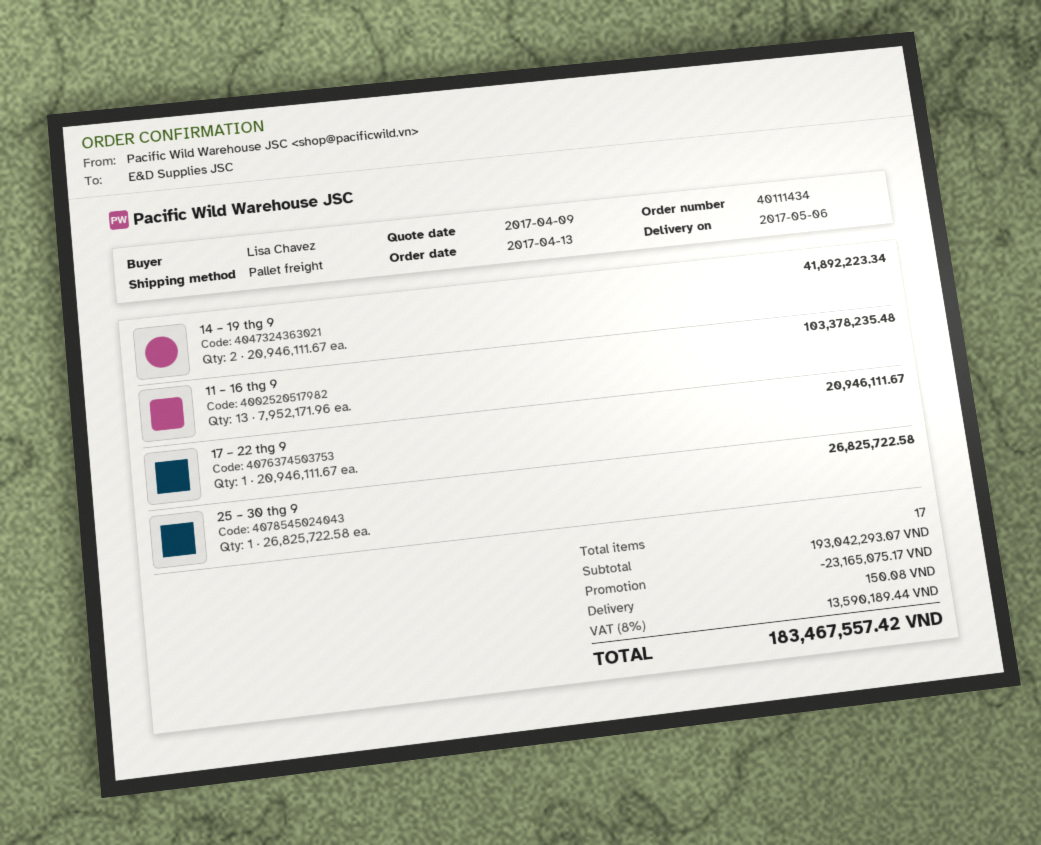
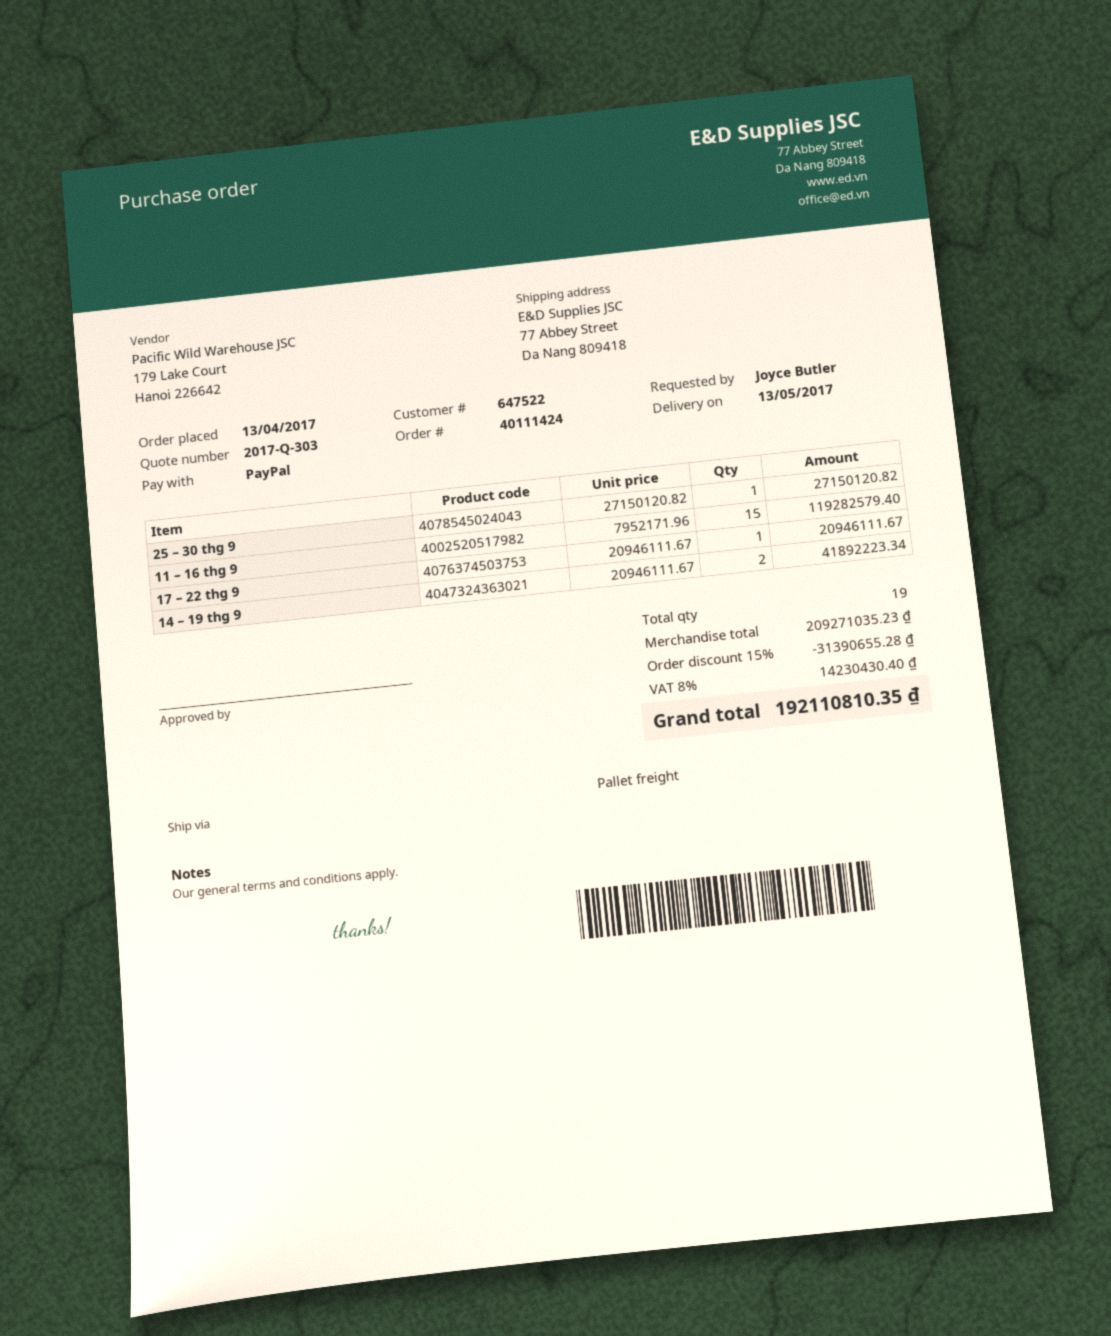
order number: 40111434 -> 40111424
delivery date: 2017-05-06 -> 2017-05-13
ordered by: Lisa Chavez -> Joyce Butler
11 – 16 thg 9: 13 x 7952171.96 = 103378235.48 -> 15 x 7952171.96 = 119282579.40
25 – 30 thg 9: 1 x 26825722.58 = 26825722.58 -> 1 x 27150120.82 = 27150120.82
total quantity: 17 -> 19
subtotal: 193042293.07 -> 209271035.23
discount: 23165075.17 -> 31390655.28
shipping: 150.08 -> none
tax: 8% = 13590189.44 -> 8% = 14230430.40
total: 183467557.42 -> 192110810.35

